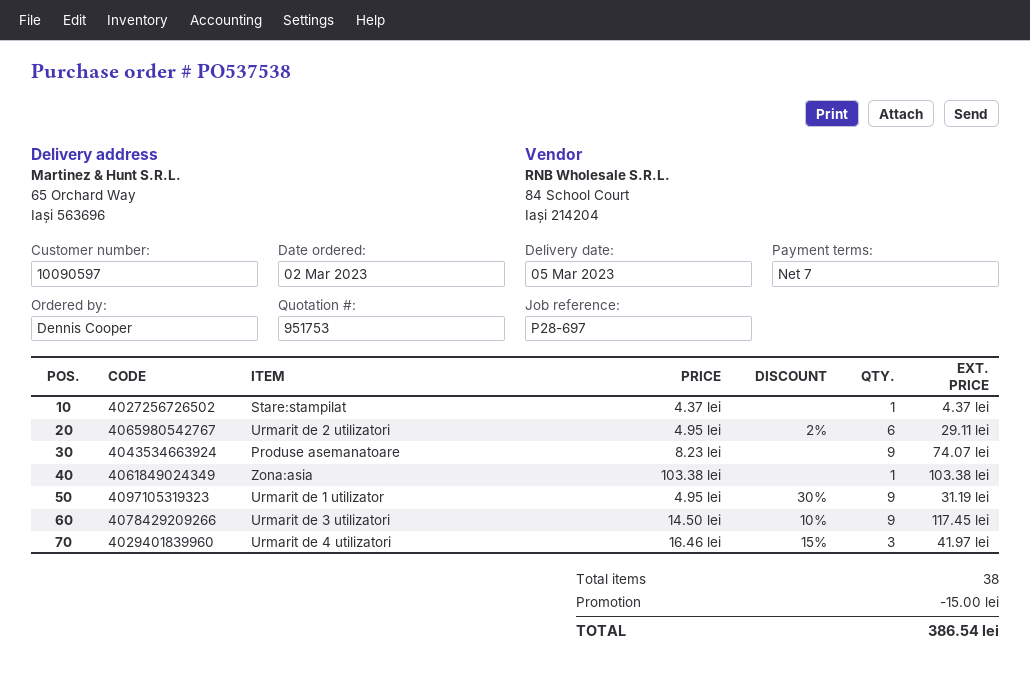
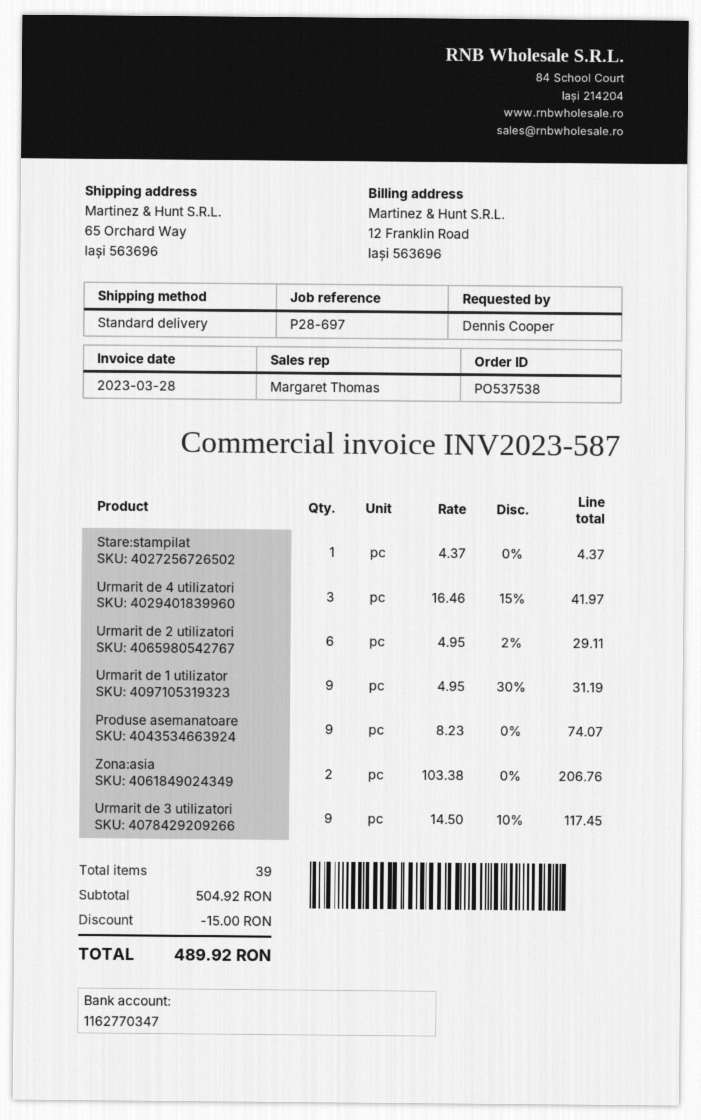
Zona:asia: 1 x 103.38 = 103.38 -> 2 x 103.38 = 206.76
total quantity: 38 -> 39
total: 386.54 -> 489.92

